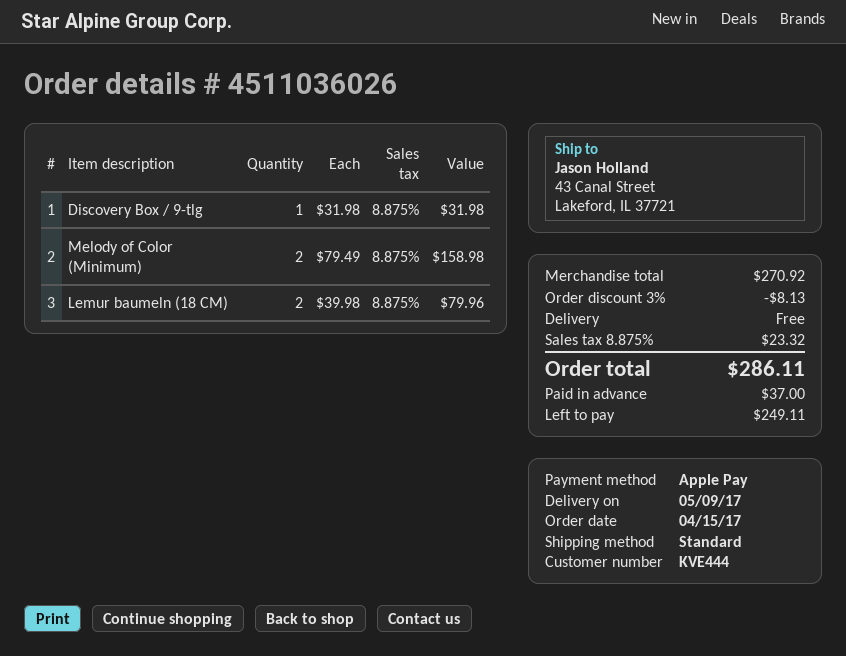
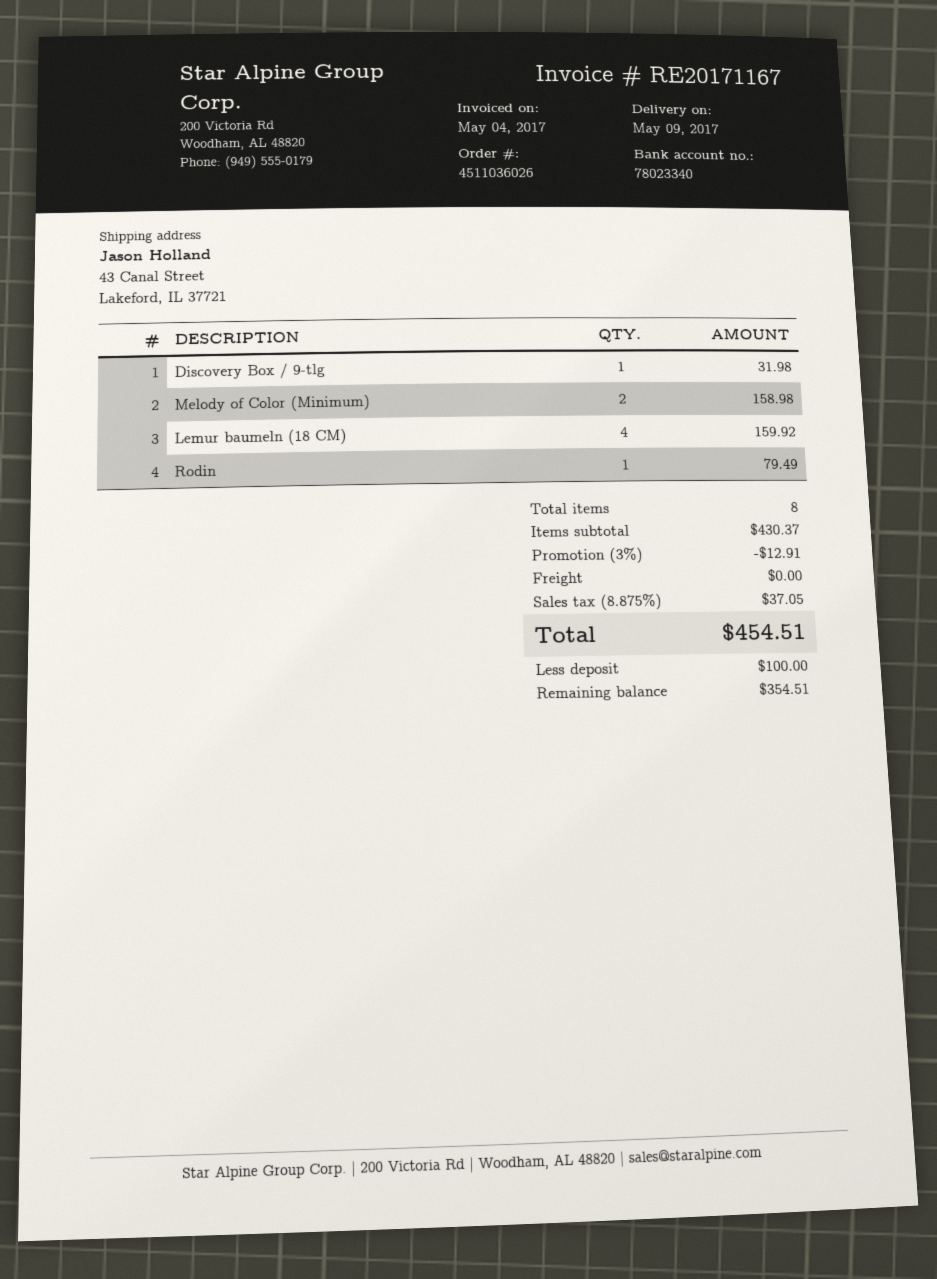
Lemur baumeln (18 CM): 2 for 79.96 -> 4 for 159.92
Rodin: none -> 1 for 79.49
subtotal: 270.92 -> 430.37
discount: 3% = 8.13 -> 3% = 12.91
tax: 8.875% = 23.32 -> 8.875% = 37.05
total: 286.11 -> 454.51
deposit: 37.00 -> 100.00
balance: 249.11 -> 354.51

